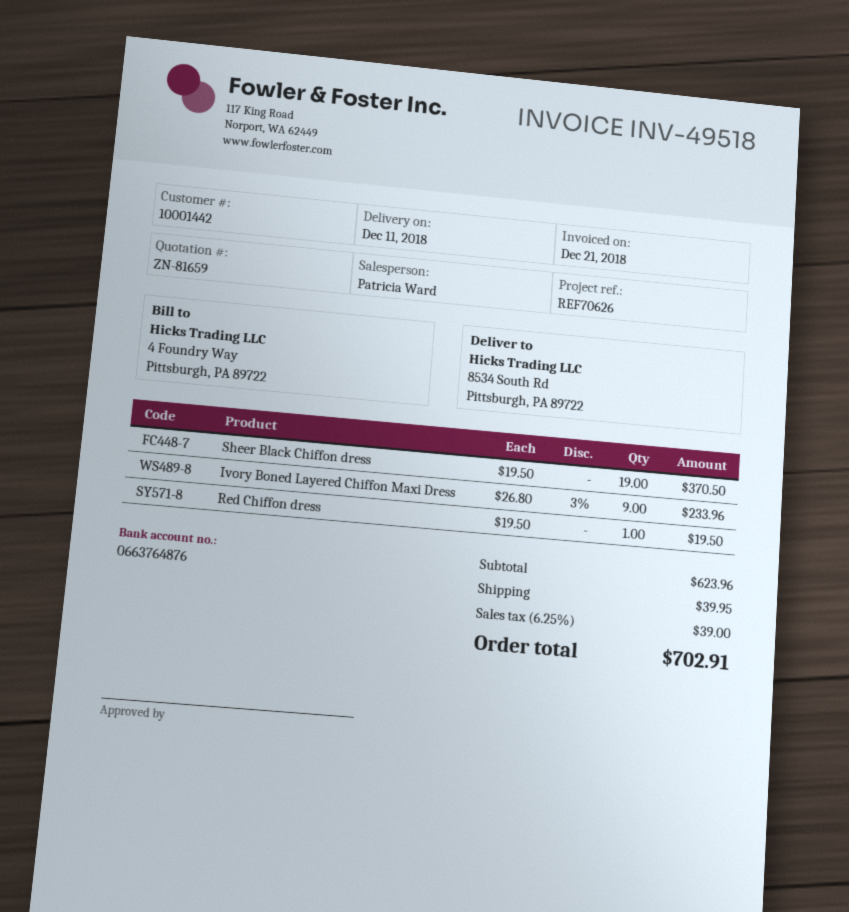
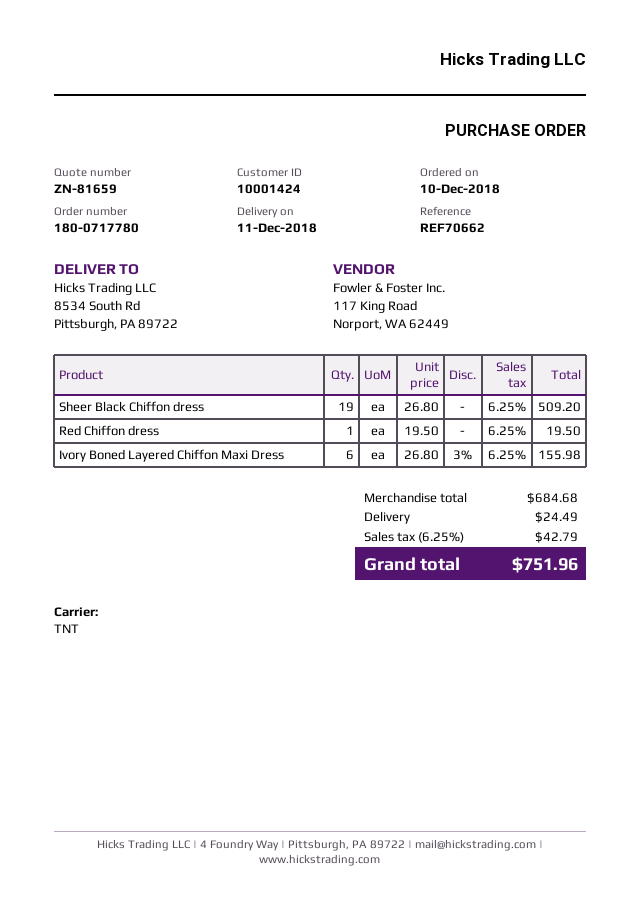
customer number: 10001442 -> 10001424
reference: REF70626 -> REF70662
Sheer Black Chiffon dress: 19 x 19.50 = 370.50 -> 19 x 26.80 = 509.20
Ivory Boned Layered Chiffon Maxi Dress: 9 x 26.80 - 3% = 233.96 -> 6 x 26.80 - 3% = 155.98
subtotal: 623.96 -> 684.68
shipping: 39.95 -> 24.49
tax: 6.25% = 39.00 -> 6.25% = 42.79
total: 702.91 -> 751.96

